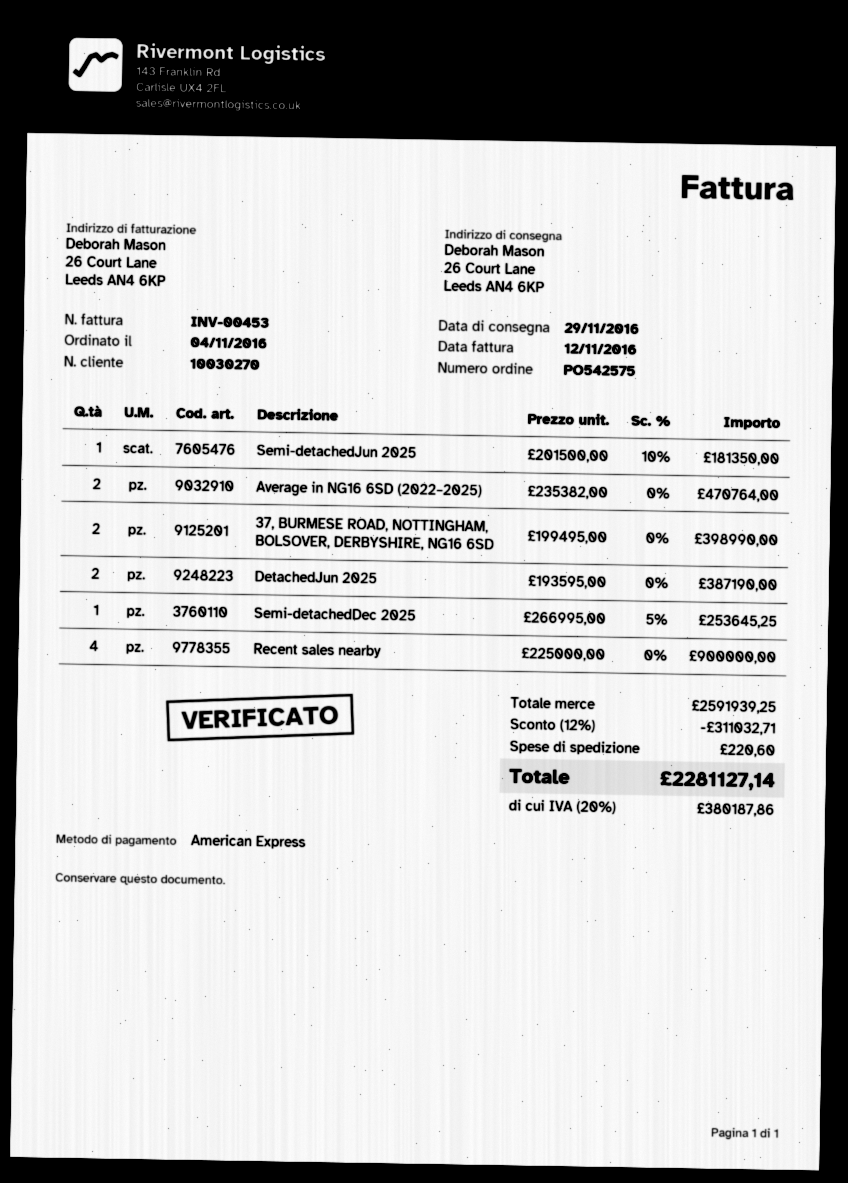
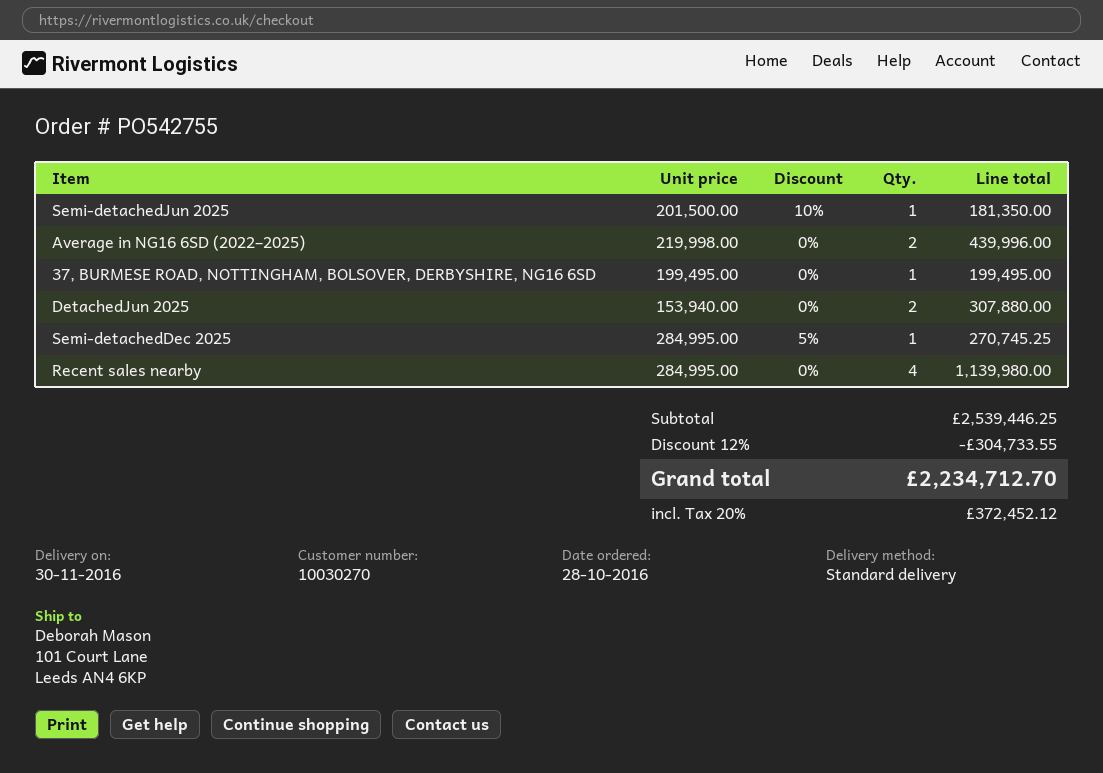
order number: PO542575 -> PO542755
order date: 2016-11-04 -> 2016-10-28
delivery date: 2016-11-29 -> 2016-11-30
ship to: 26 Court Lane, Leeds AN4 6KP -> 101 Court Lane, Leeds AN4 6KP
Average in NG16 6SD (2022–2025): 2 x 235382.00 = 470764.00 -> 2 x 219998.00 = 439996.00
37, BURMESE ROAD, NOTTINGHAM, BOLSOVER, DERBYSHIRE, NG16 6SD: 2 x 199495.00 = 398990.00 -> 1 x 199495.00 = 199495.00
DetachedJun 2025: 2 x 193595.00 = 387190.00 -> 2 x 153940.00 = 307880.00
Semi-detachedDec 2025: 1 x 266995.00 - 5% = 253645.25 -> 1 x 284995.00 - 5% = 270745.25
Recent sales nearby: 4 x 225000.00 = 900000.00 -> 4 x 284995.00 = 1139980.00
subtotal: 2591939.25 -> 2539446.25
discount: 12% = 311032.71 -> 12% = 304733.55
shipping: 220.60 -> none
tax: 20% = 380187.86 -> 20% = 372452.12
total: 2281127.14 -> 2234712.70

